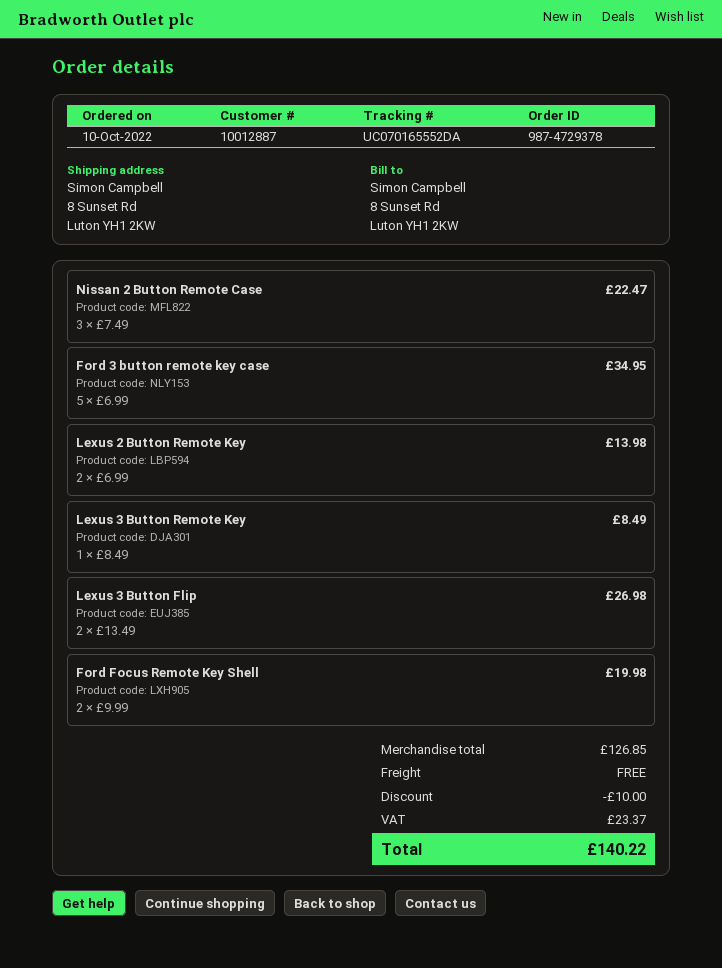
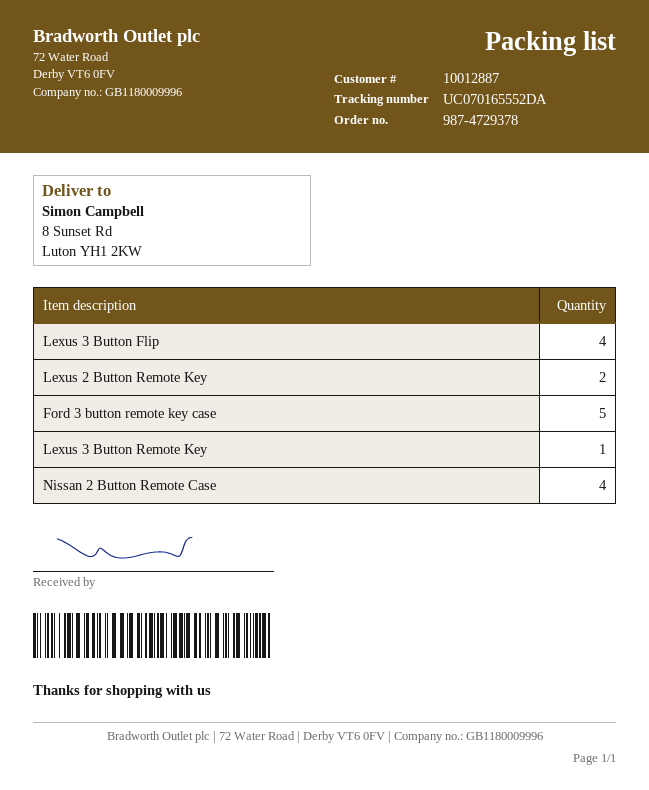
Nissan 2 Button Remote Case: 3 -> 4
Lexus 3 Button Flip: 2 -> 4
Ford Focus Remote Key Shell: 2 -> none

